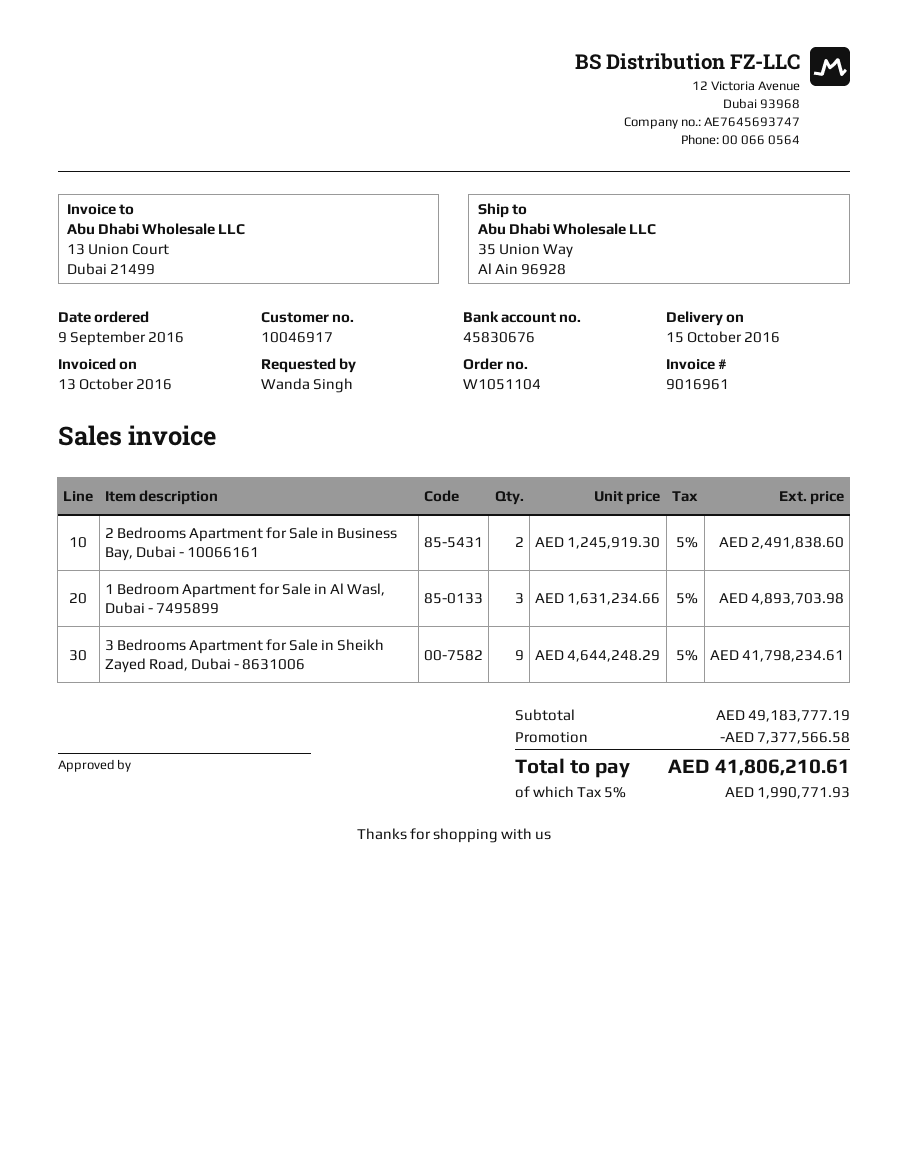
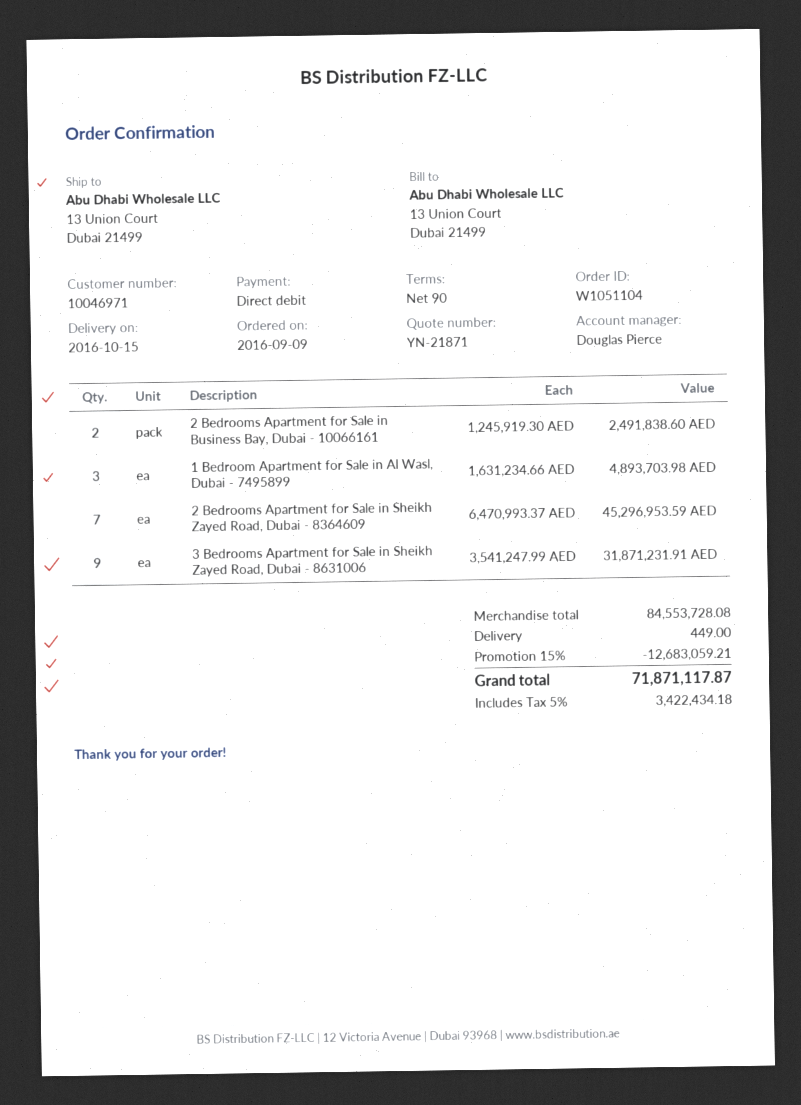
customer number: 10046917 -> 10046971
ship to: 35 Union Way, Al Ain 96928 -> 13 Union Court, Dubai 21499
3 Bedrooms Apartment for Sale in Sheikh Zayed Road, Dubai - 8631006: 9 x 4644248.29 = 41798234.61 -> 9 x 3541247.99 = 31871231.91
2 Bedrooms Apartment for Sale in Sheikh Zayed Road, Dubai - 8364609: none -> 7 x 6470993.37 = 45296953.59
subtotal: 49183777.19 -> 84553728.08
discount: 7377566.58 -> 12683059.21
shipping: none -> 449.00
tax: 5% = 1990771.93 -> 5% = 3422434.18
total: 41806210.61 -> 71871117.87

